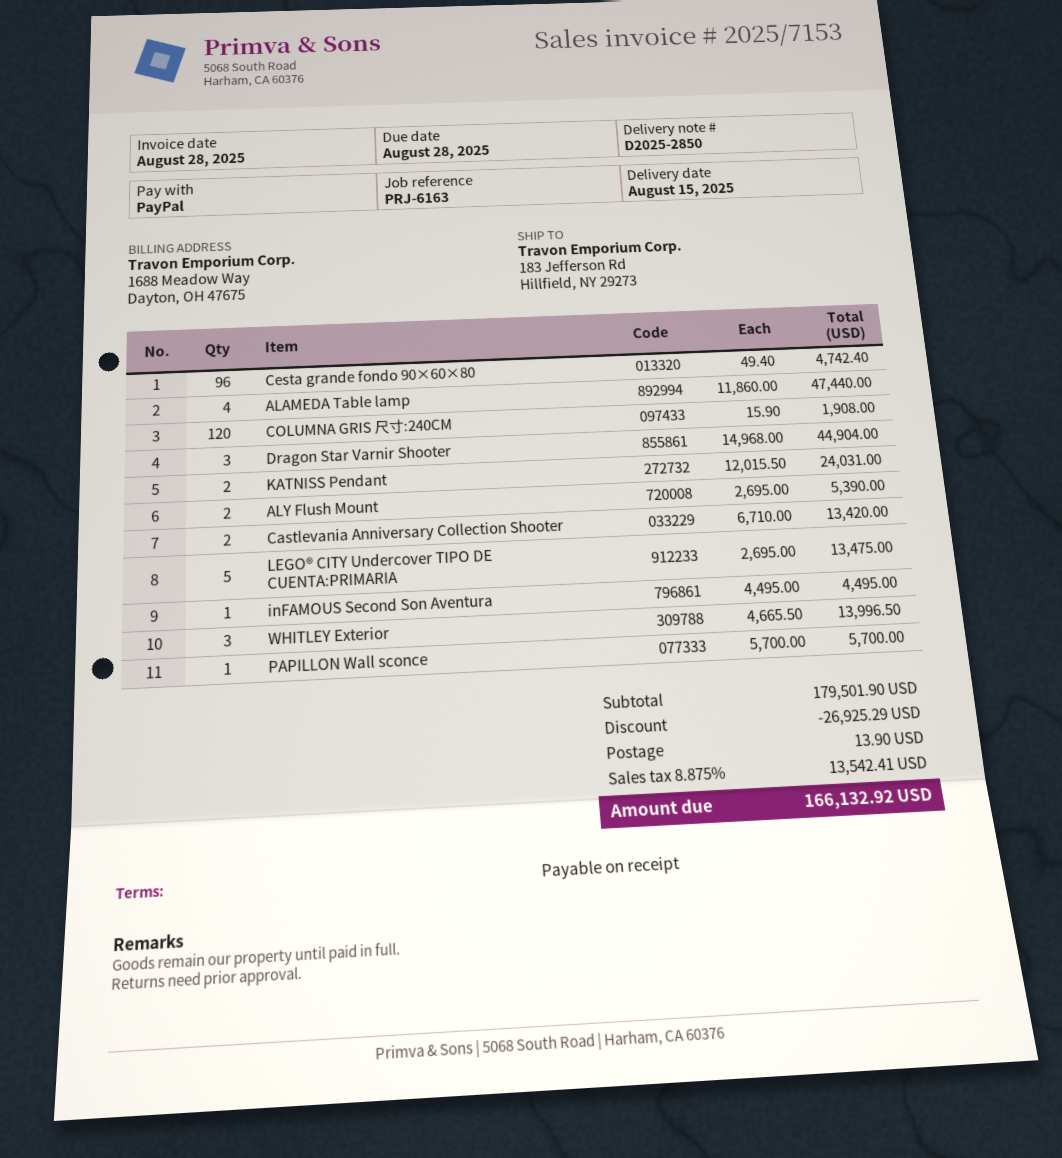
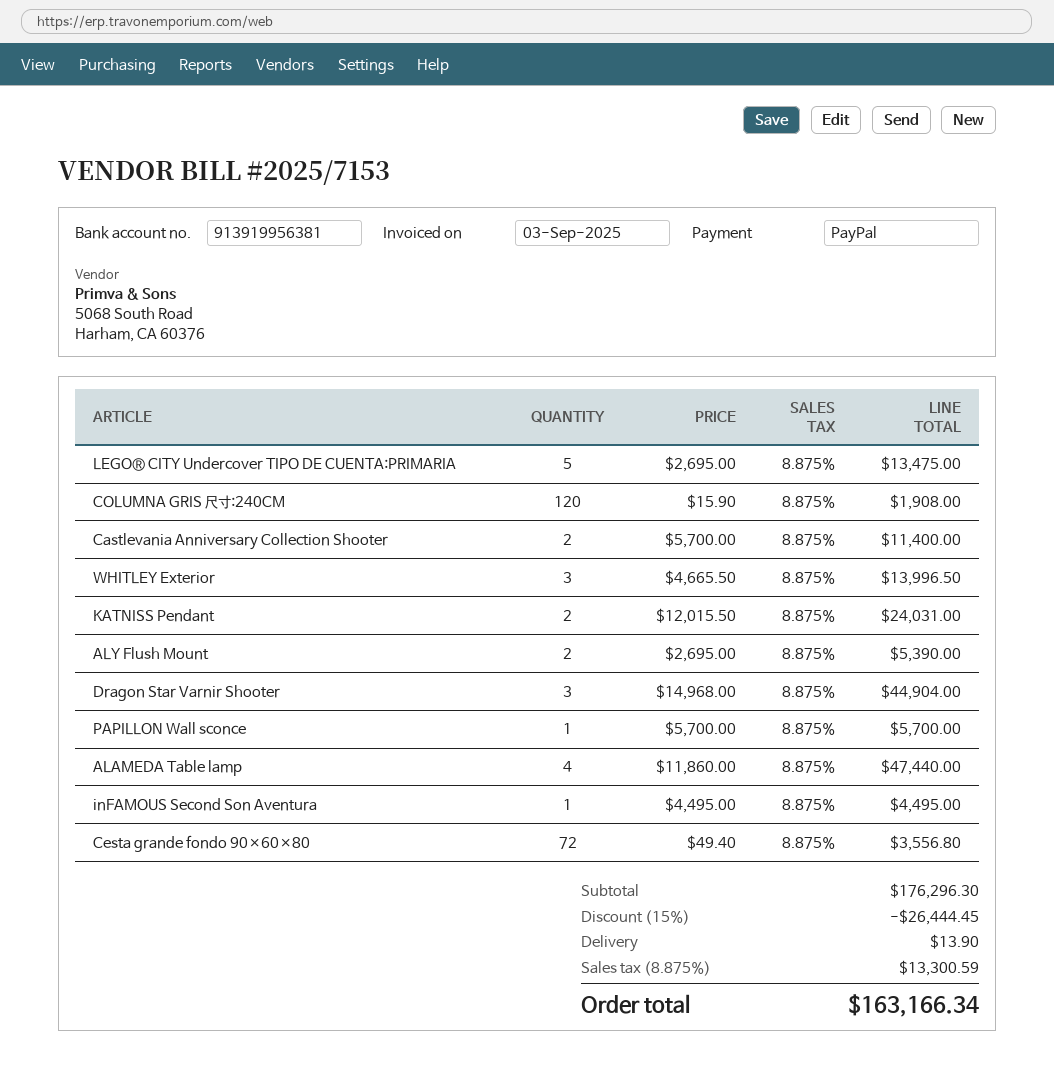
invoice date: 2025-08-28 -> 2025-09-03
Cesta grande fondo 90×60×80: 96 x 49.40 = 4742.40 -> 72 x 49.40 = 3556.80
Castlevania Anniversary Collection Shooter: 2 x 6710.00 = 13420.00 -> 2 x 5700.00 = 11400.00
subtotal: 179501.90 -> 176296.30
discount: 26925.29 -> 26444.45
tax: 8.875% = 13542.41 -> 8.875% = 13300.59
total: 166132.92 -> 163166.34

